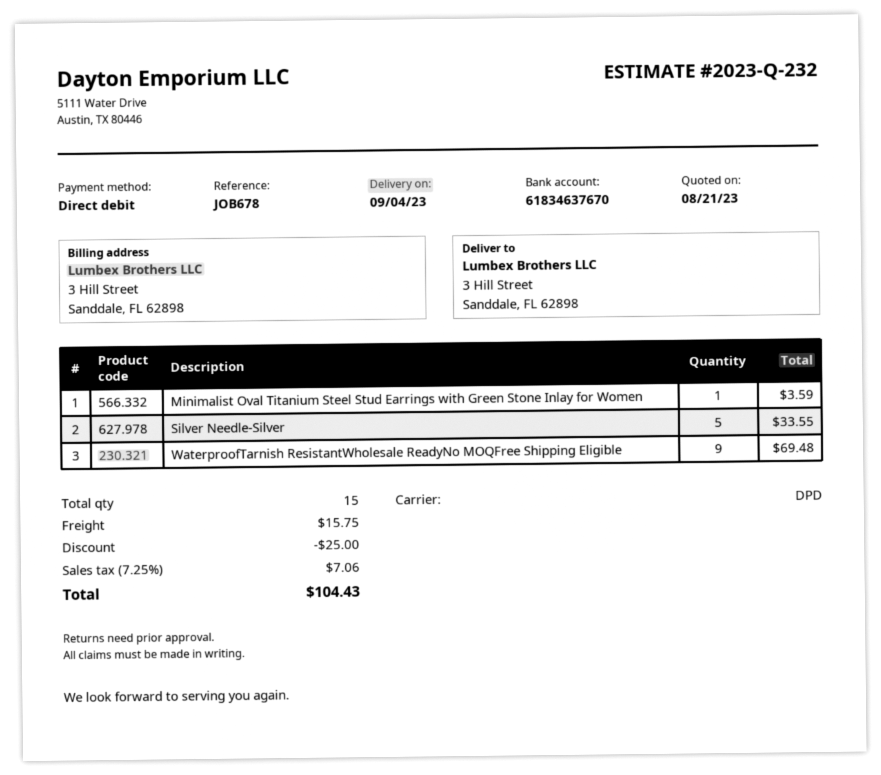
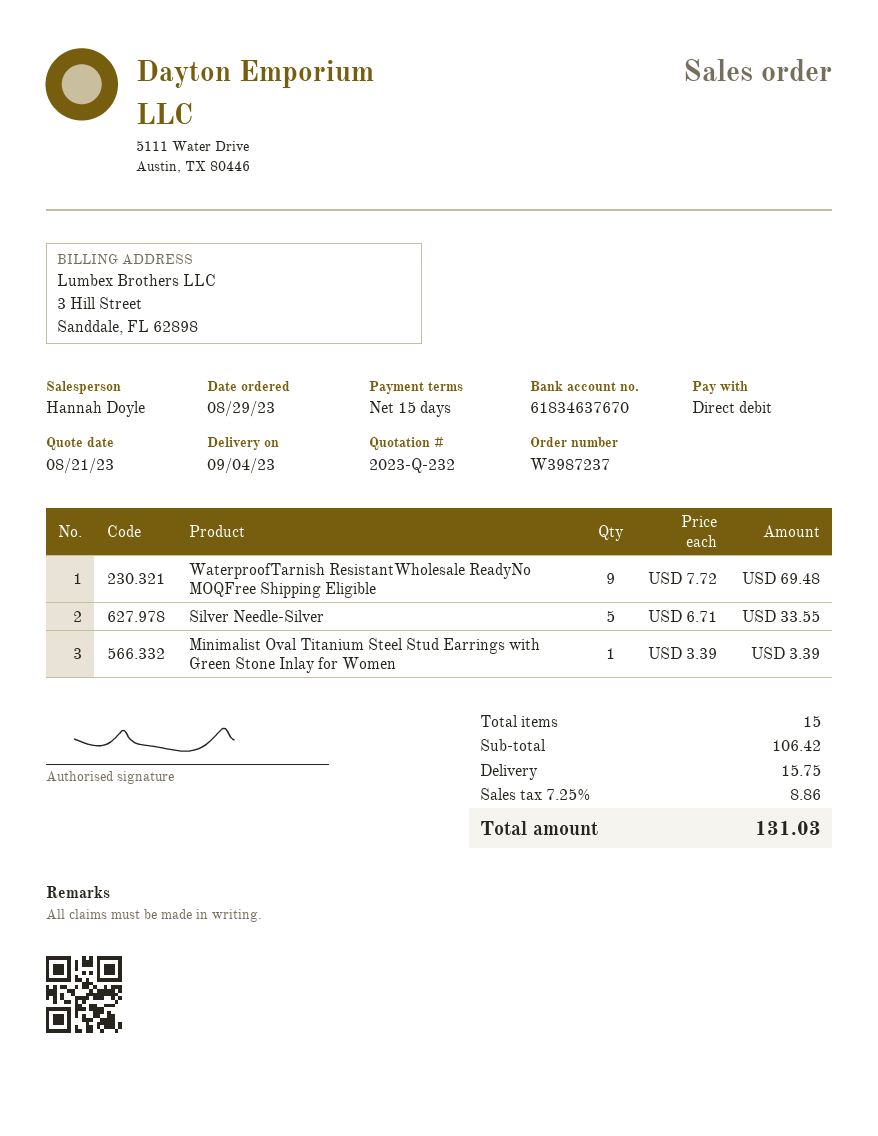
Minimalist Oval Titanium Steel Stud Earrings with Green Stone Inlay for Women: 1 for 3.59 -> 1 for 3.39
discount: 25.00 -> none
tax: 7.25% = 7.06 -> 7.25% = 8.86
total: 104.43 -> 131.03

